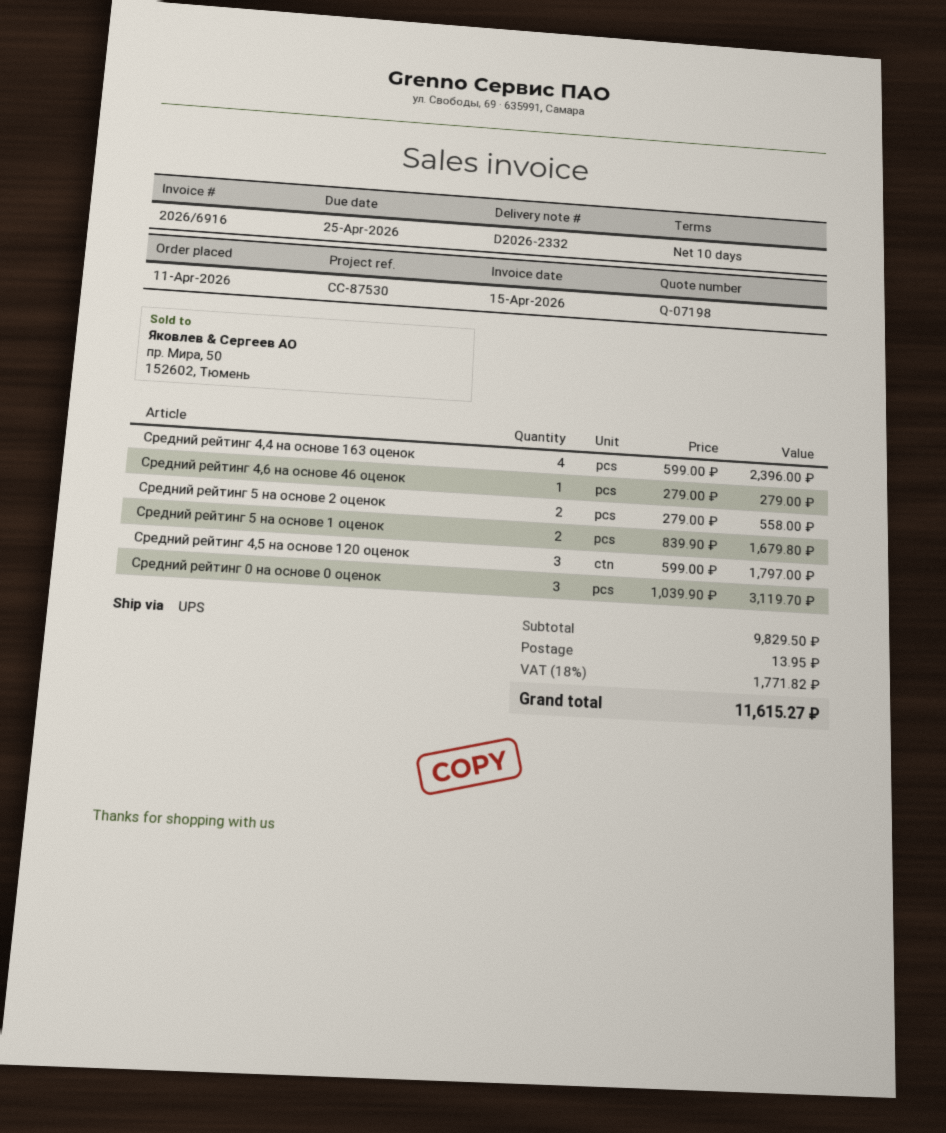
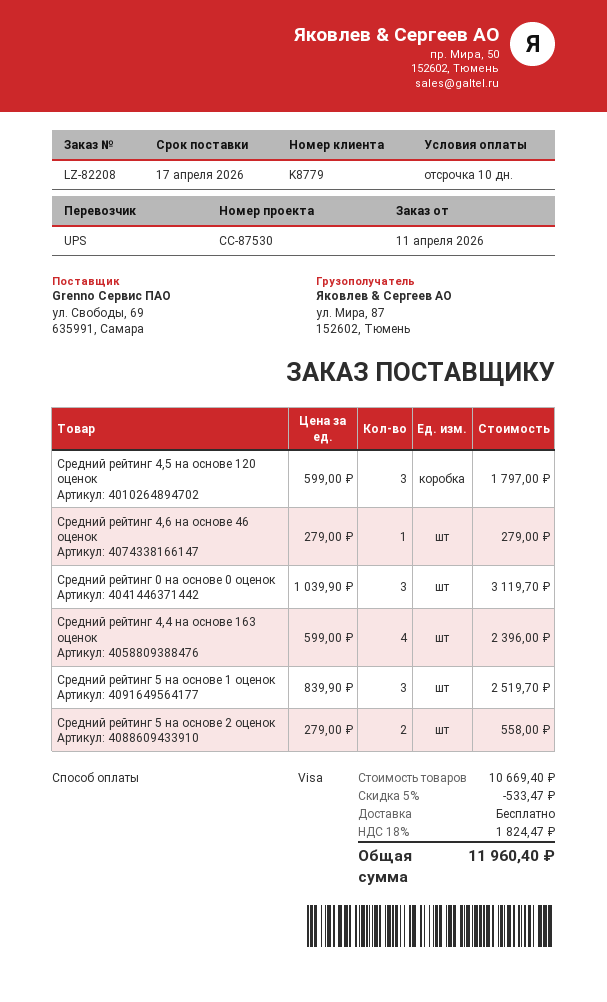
Средний рейтинг 5 на основе 1 оценок: 2 x 839.90 = 1679.80 -> 3 x 839.90 = 2519.70
subtotal: 9829.50 -> 10669.40
discount: none -> 5% = 533.47
shipping: 13.95 -> 0.00
tax: 18% = 1771.82 -> 18% = 1824.47
total: 11615.27 -> 11960.40

